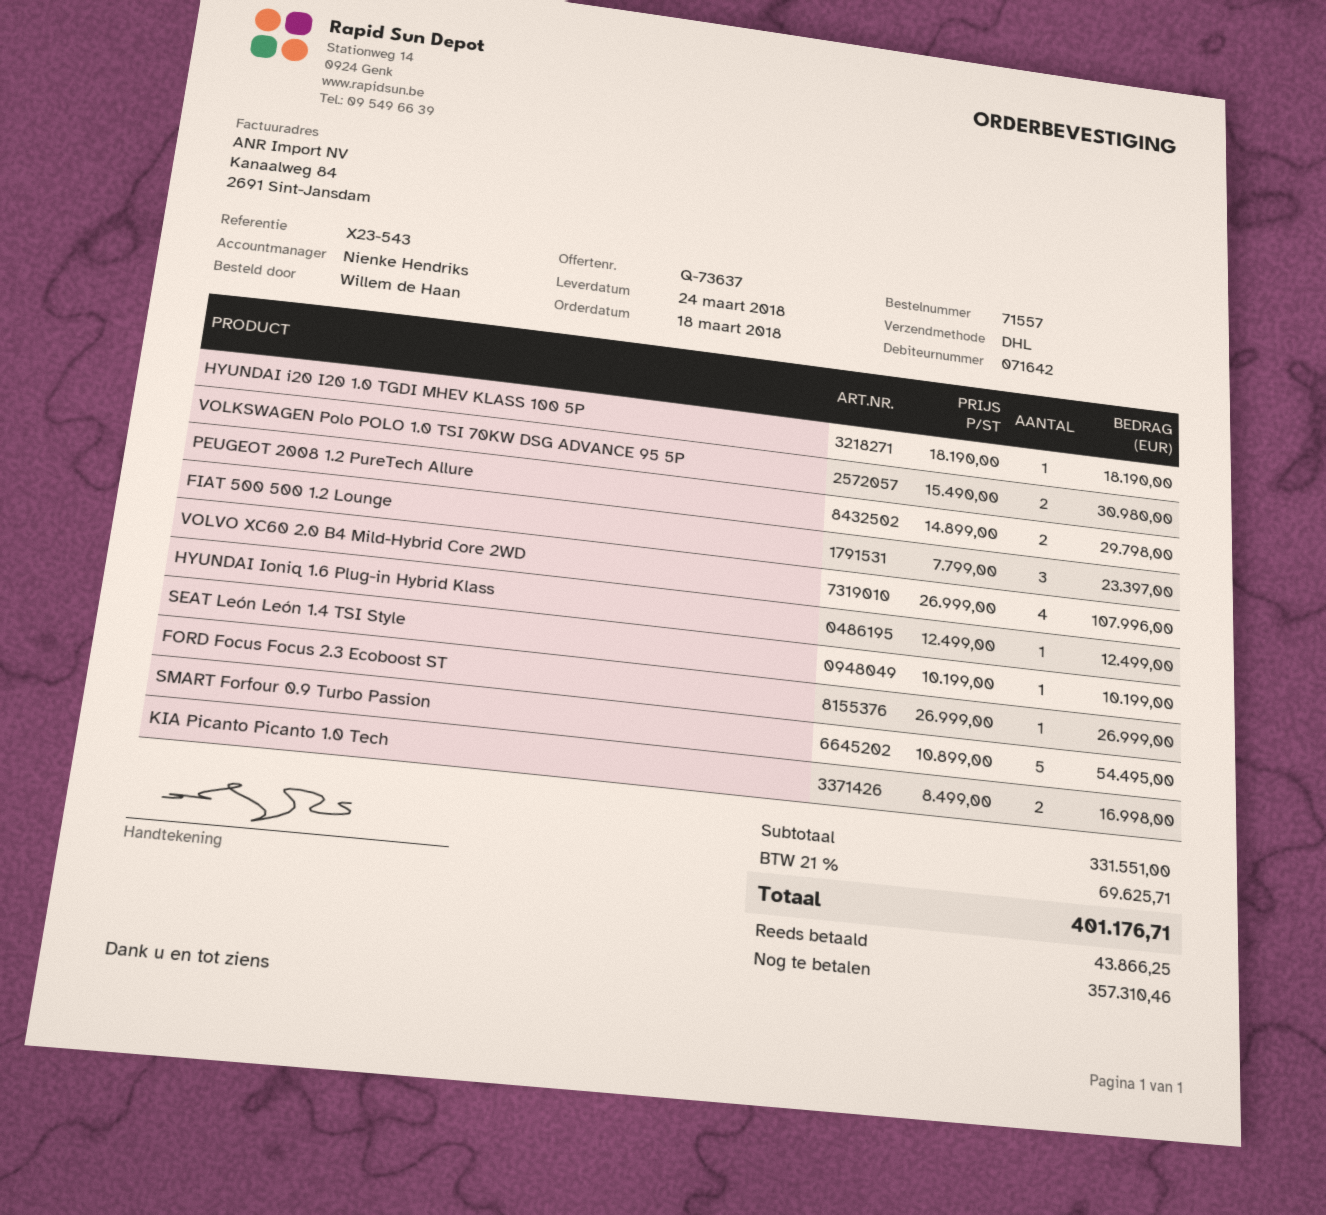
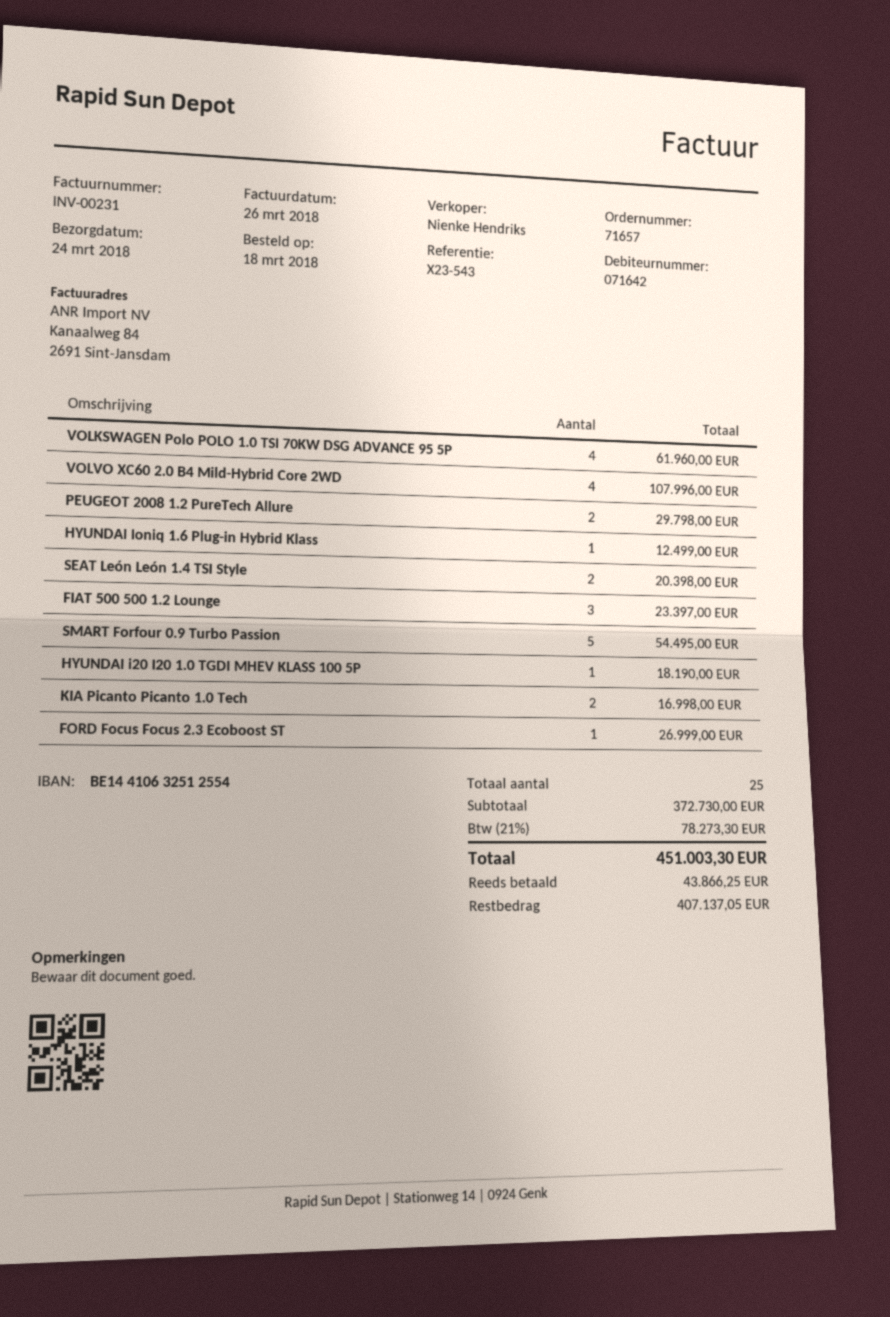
order number: 71557 -> 71657
VOLKSWAGEN Polo POLO 1.0 TSI 70KW DSG ADVANCE 95 5P: 2 for 30980.00 -> 4 for 61960.00
SEAT León León 1.4 TSI Style: 1 for 10199.00 -> 2 for 20398.00
subtotal: 331551.00 -> 372730.00
tax: 21% = 69625.71 -> 21% = 78273.30
total: 401176.71 -> 451003.30
balance: 357310.46 -> 407137.05

